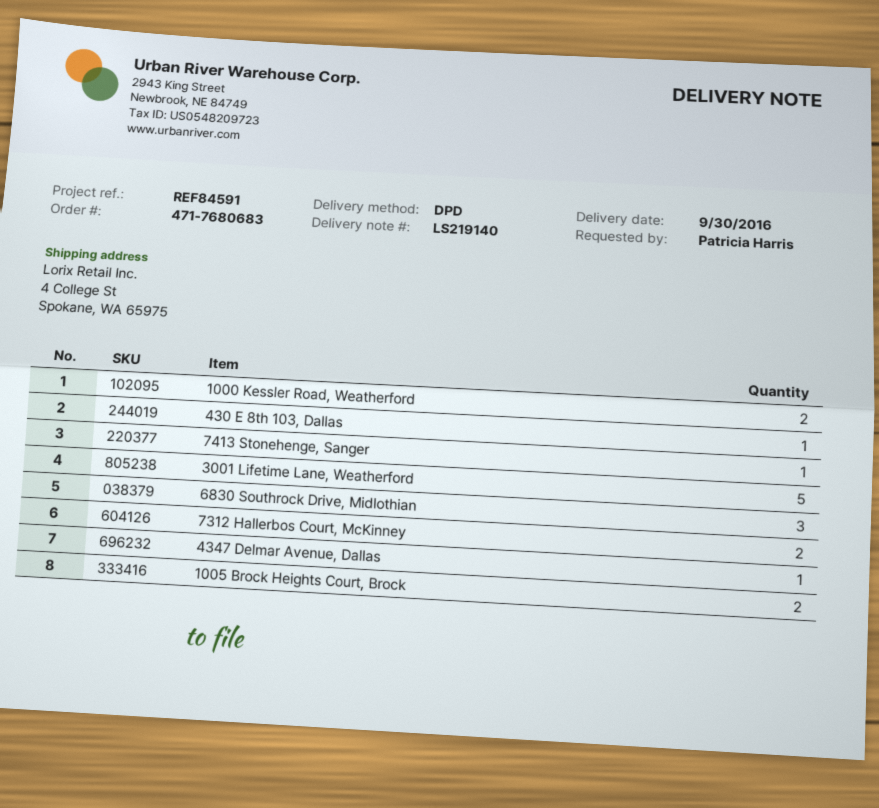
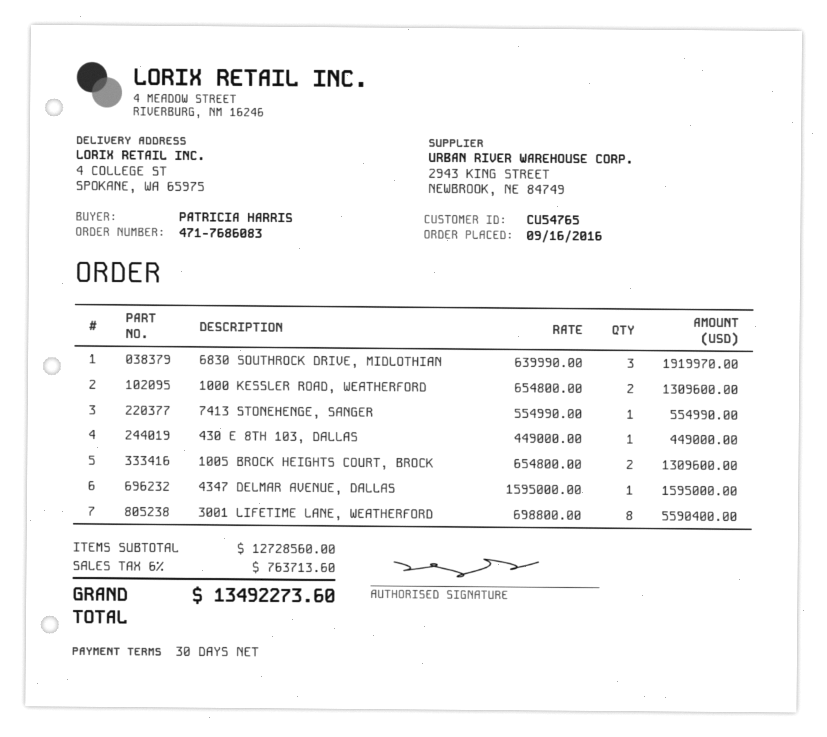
order number: 471-7680683 -> 471-7686083
3001 Lifetime Lane, Weatherford: 5 -> 8
7312 Hallerbos Court, McKinney: 2 -> none

